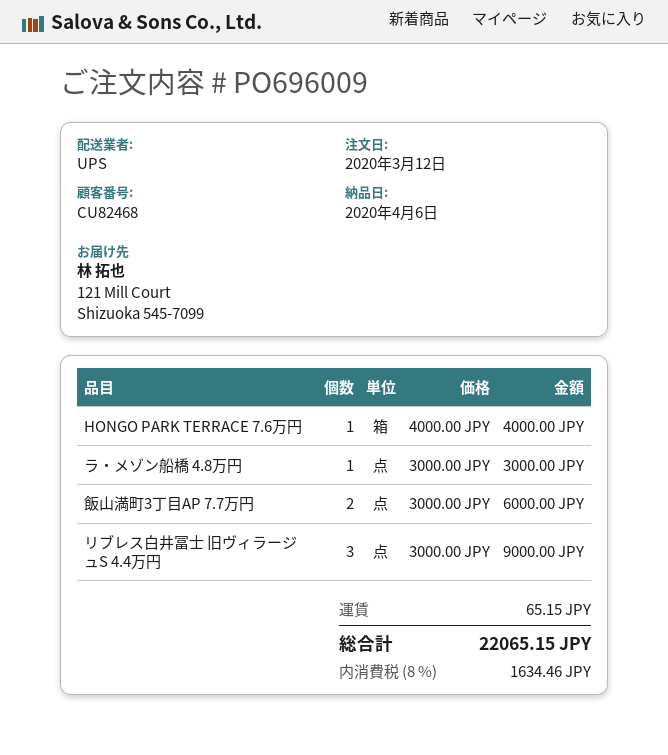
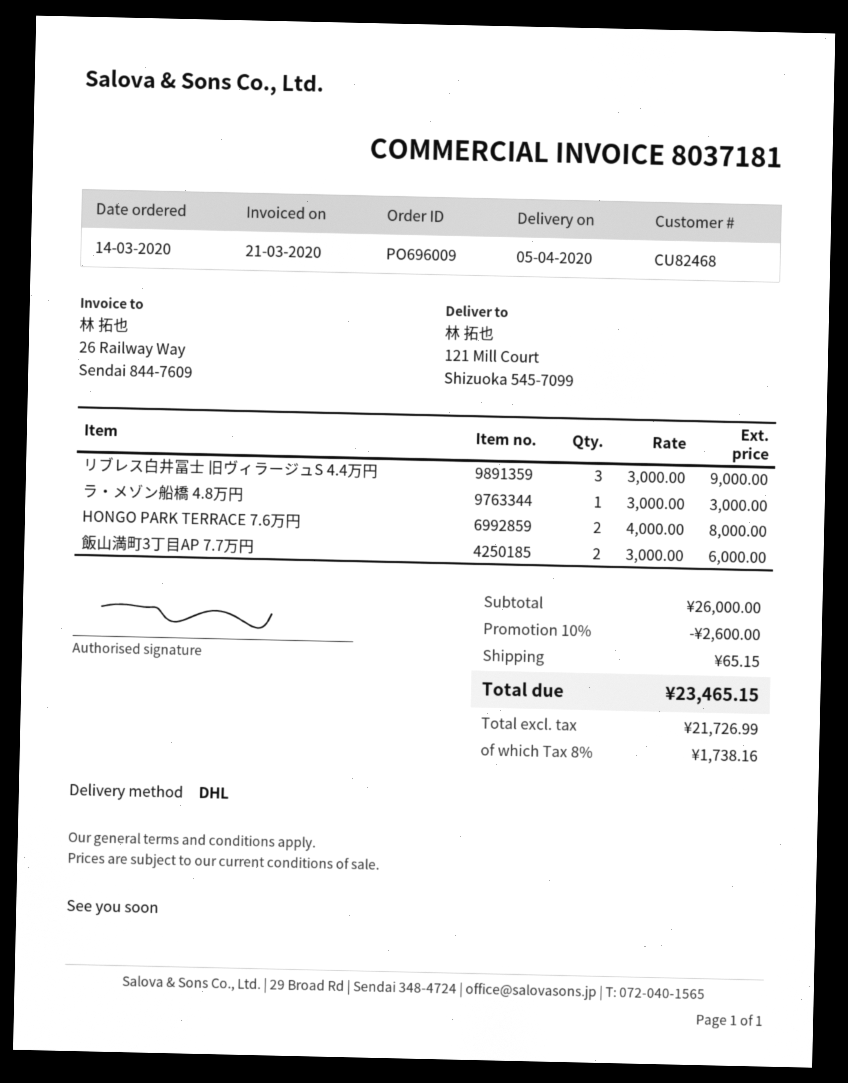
order date: 2020-03-12 -> 2020-03-14
delivery date: 2020-04-06 -> 2020-04-05
shipping method: UPS -> DHL
HONGO PARK TERRACE 7.6万円: 1 x 4000.00 = 4000.00 -> 2 x 4000.00 = 8000.00
discount: none -> 10% = 2600.00
tax: 8% = 1634.46 -> 8% = 1738.16
total: 22065.15 -> 23465.15

